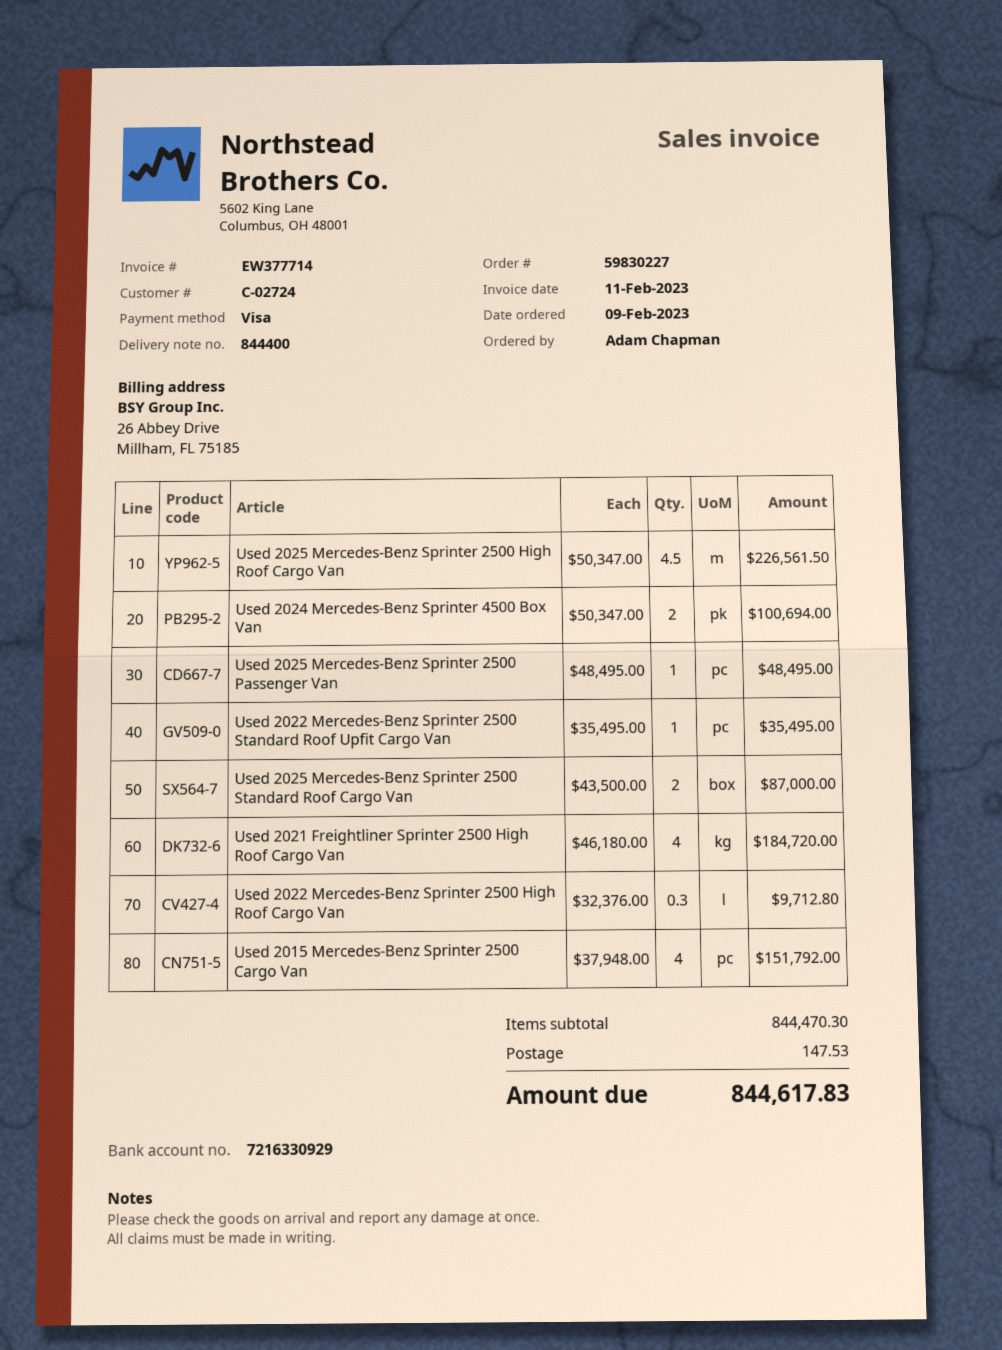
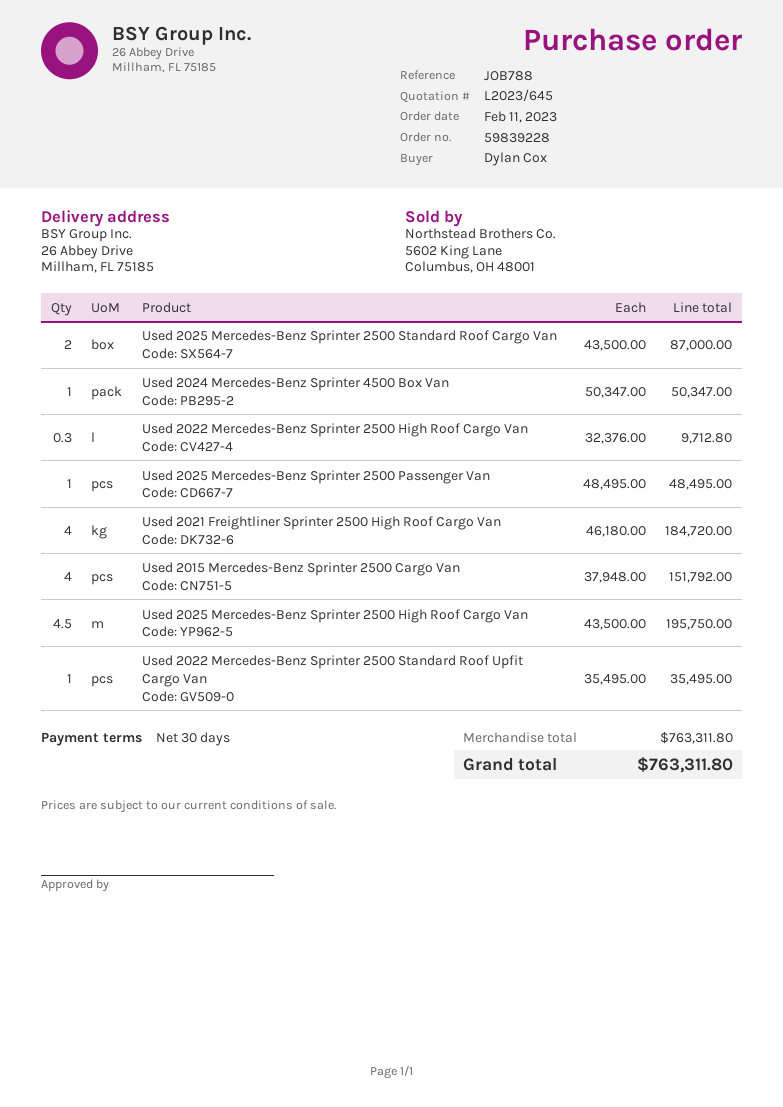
order number: 59830227 -> 59839228
order date: 2023-02-09 -> 2023-02-11
ordered by: Adam Chapman -> Dylan Cox
Used 2025 Mercedes-Benz Sprinter 2500 High Roof Cargo Van: 4.5 x 50347.00 = 226561.50 -> 4.5 x 43500.00 = 195750.00
Used 2024 Mercedes-Benz Sprinter 4500 Box Van: 2 x 50347.00 = 100694.00 -> 1 x 50347.00 = 50347.00
subtotal: 844470.30 -> 763311.80
shipping: 147.53 -> none
total: 844617.83 -> 763311.80

